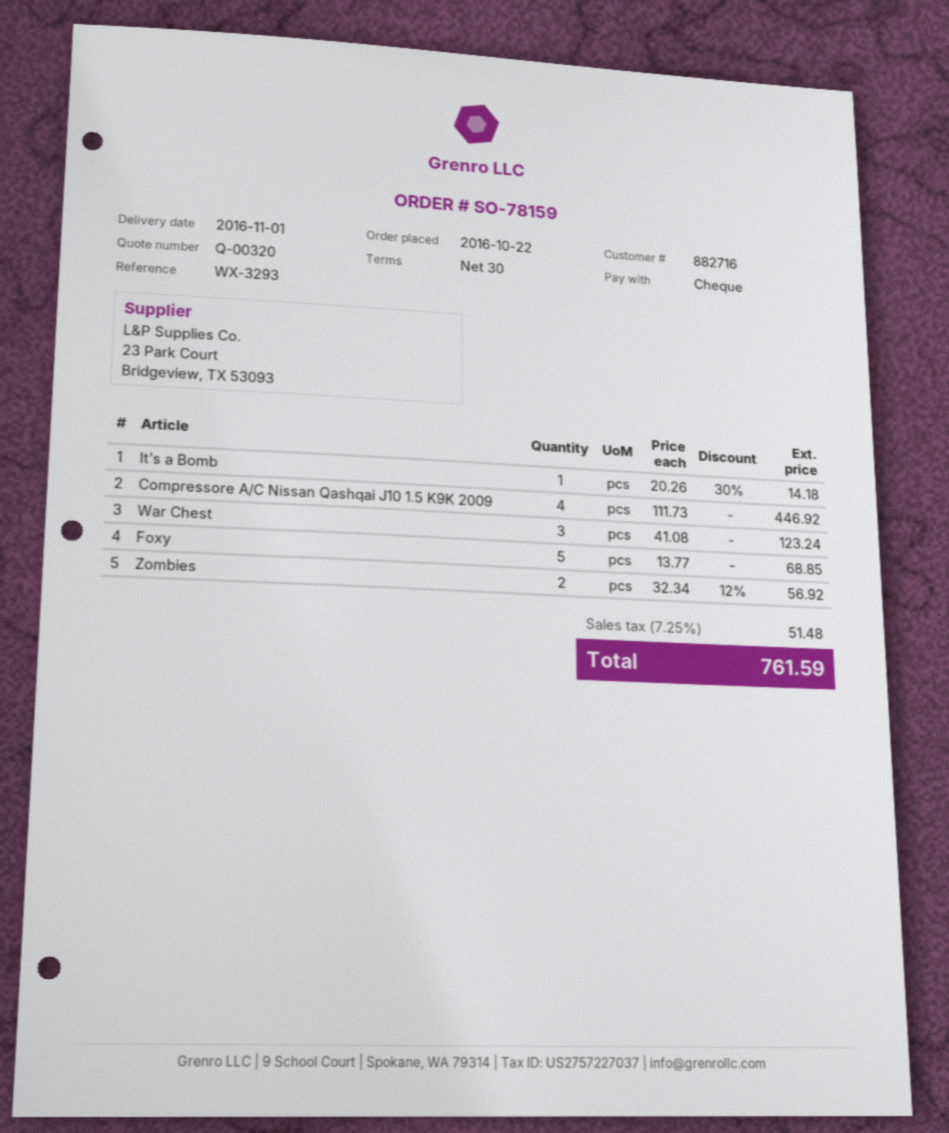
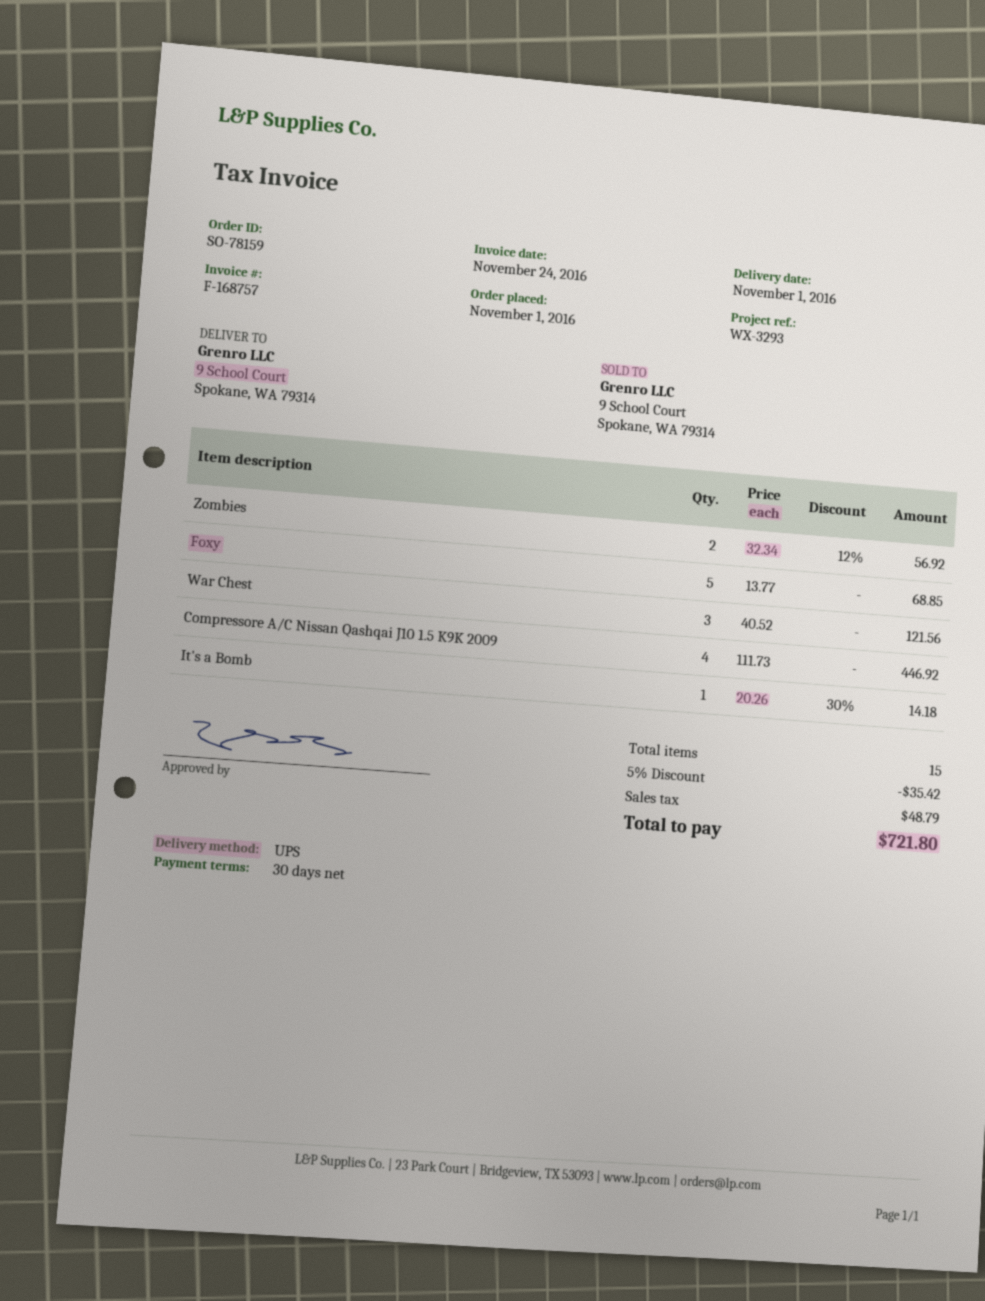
order date: 2016-10-22 -> 2016-11-01
War Chest: 3 x 41.08 = 123.24 -> 3 x 40.52 = 121.56
discount: none -> 5% = 35.42
tax: 51.48 -> 48.79
total: 761.59 -> 721.80

